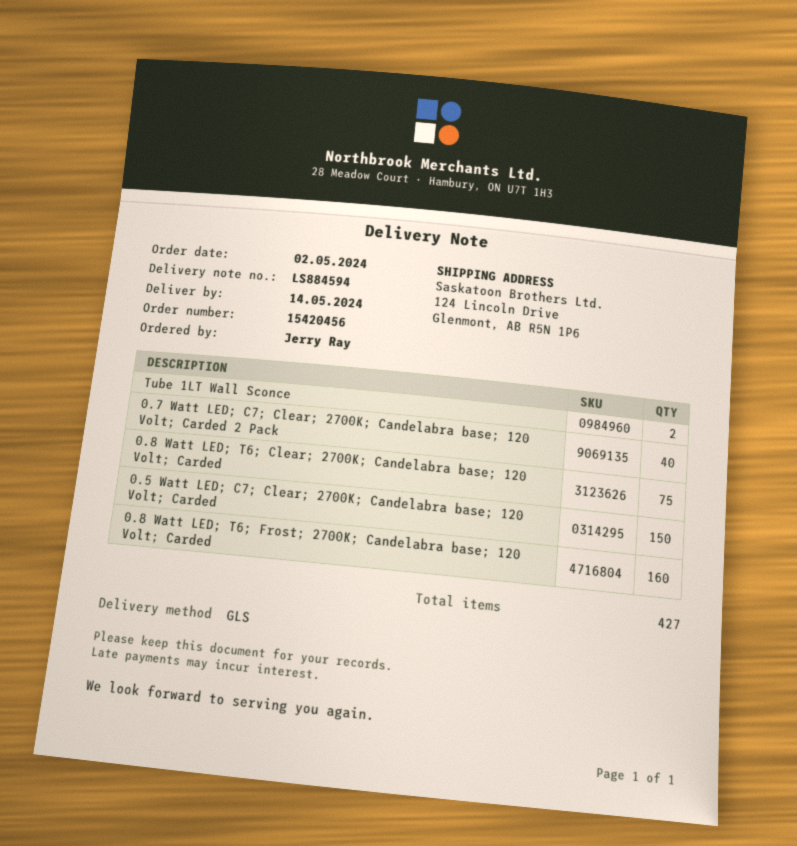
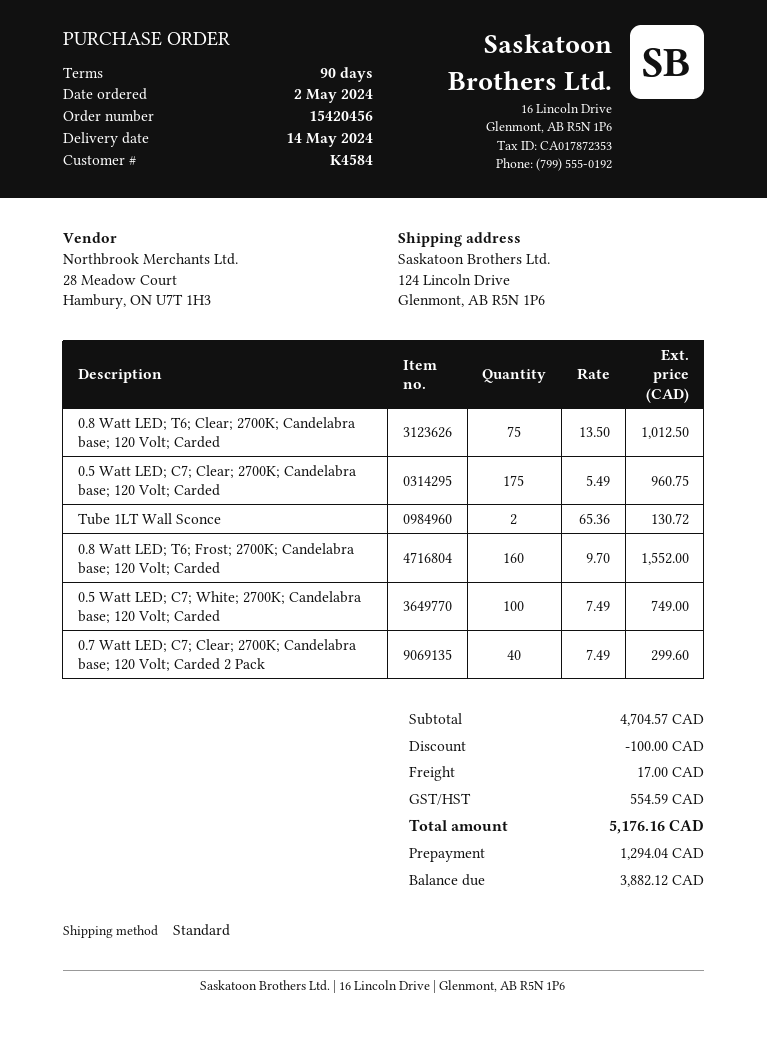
shipping method: GLS -> standard
0.5 Watt LED; C7; Clear; 2700K; Candelabra base; 120 Volt; Carded: 150 -> 175
0.5 Watt LED; C7; White; 2700K; Candelabra base; 120 Volt; Carded: none -> 100

